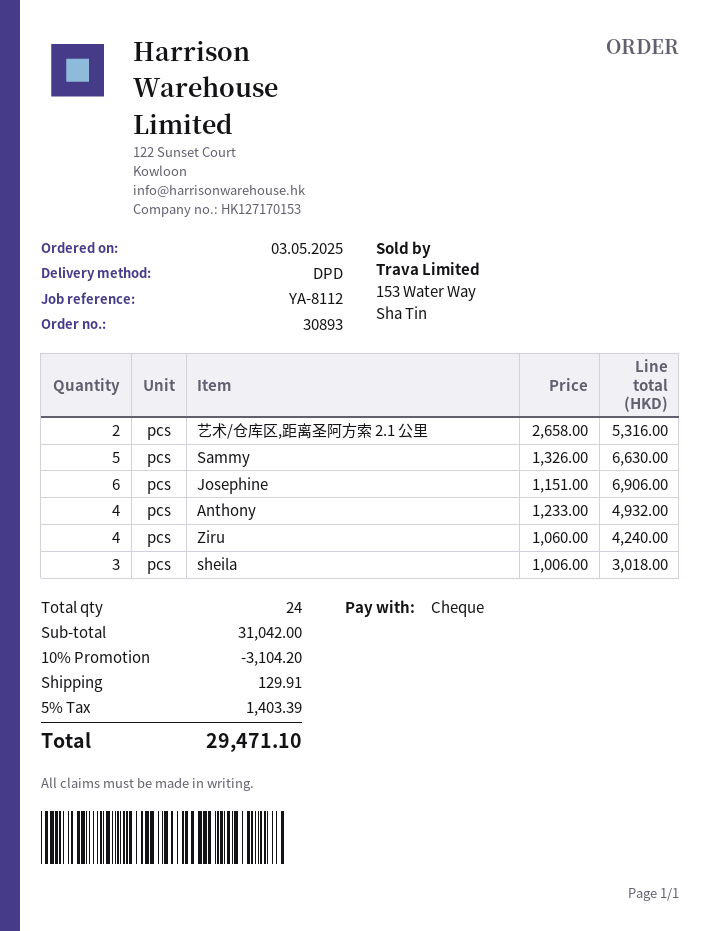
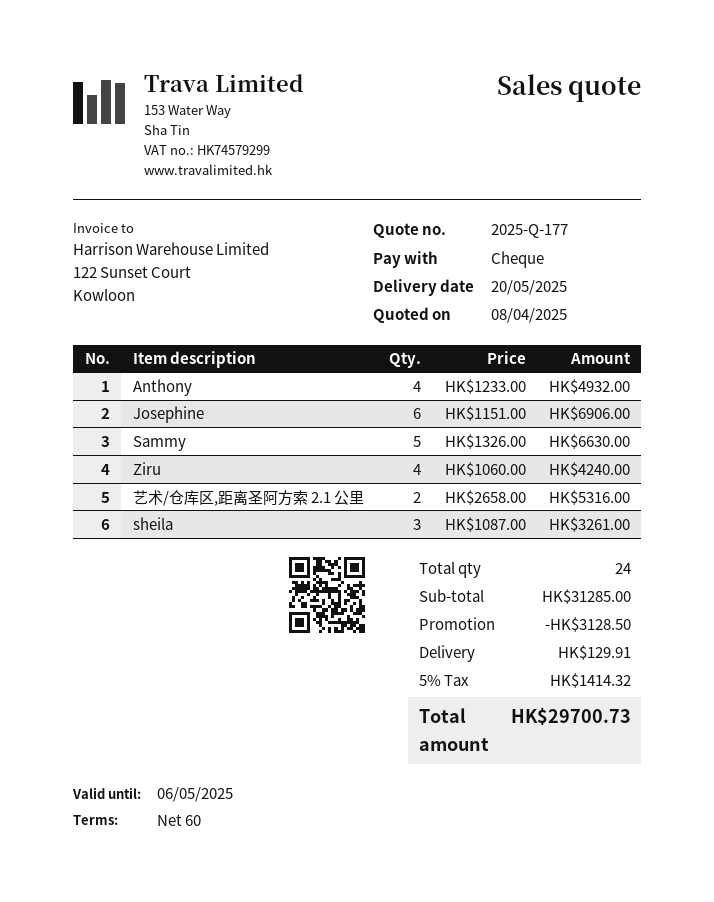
sheila: 3 x 1006.00 = 3018.00 -> 3 x 1087.00 = 3261.00
subtotal: 31042.00 -> 31285.00
discount: 3104.20 -> 3128.50
tax: 5% = 1403.39 -> 5% = 1414.32
total: 29471.10 -> 29700.73

